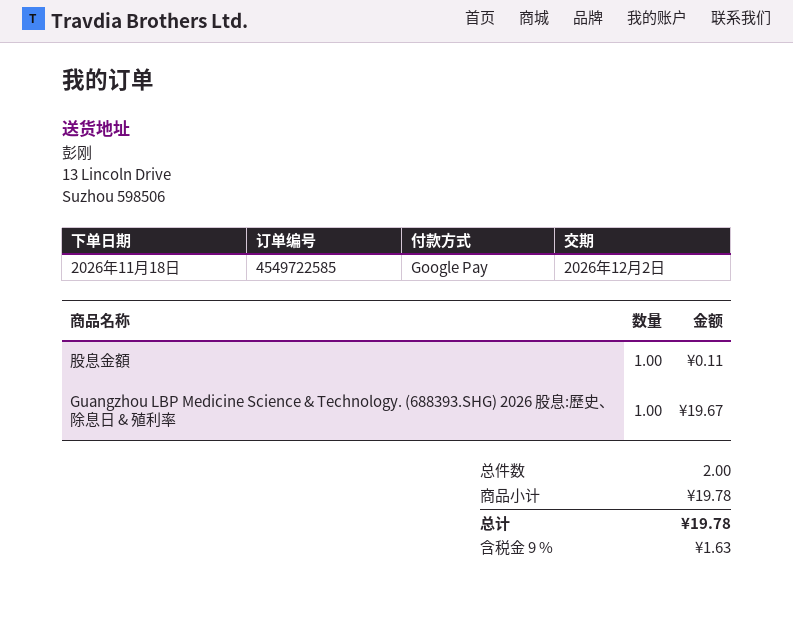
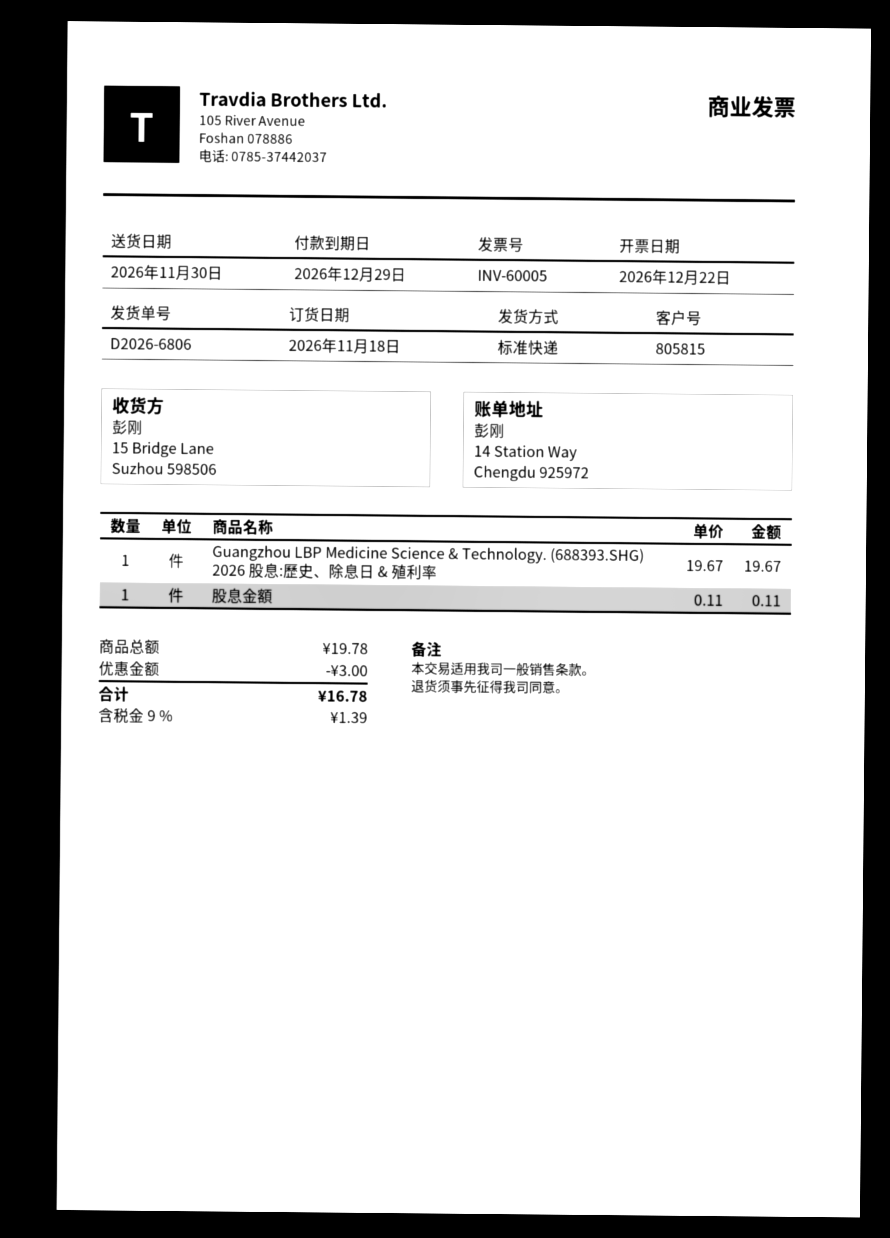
delivery date: 2026-12-02 -> 2026-11-30
ship to: 13 Lincoln Drive, Suzhou 598506 -> 15 Bridge Lane, Suzhou 598506
discount: none -> 3.00
tax: 9% = 1.63 -> 9% = 1.39
total: 19.78 -> 16.78

